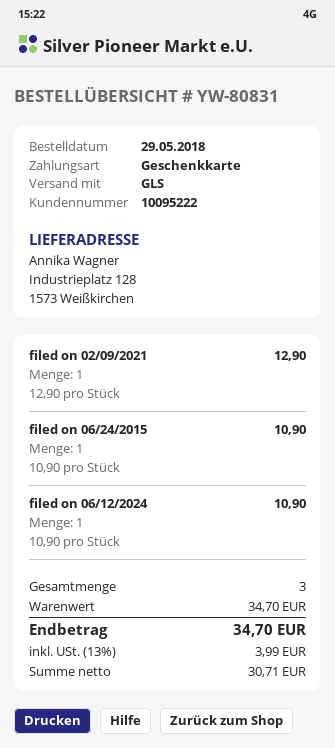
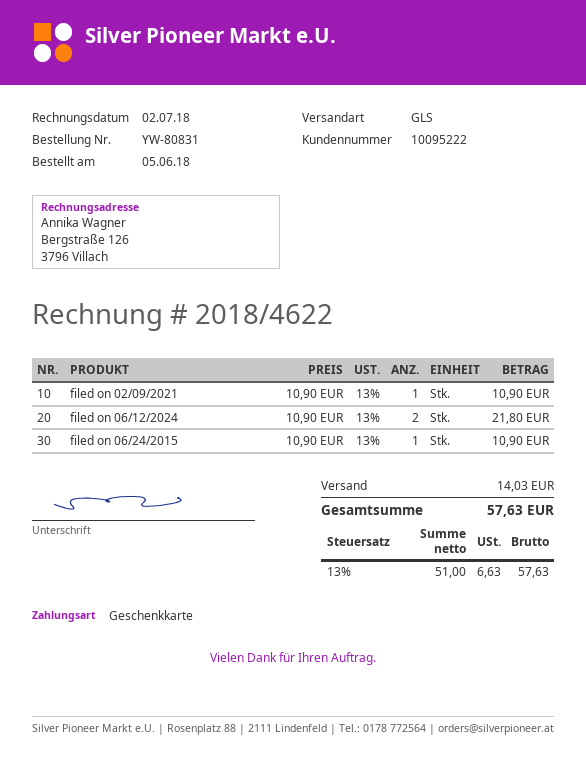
order date: 2018-05-29 -> 2018-06-05
filed on 02/09/2021: 1 x 12.90 = 12.90 -> 1 x 10.90 = 10.90
filed on 06/12/2024: 1 x 10.90 = 10.90 -> 2 x 10.90 = 21.80
shipping: none -> 14.03
net: 30.71 -> 51.00
tax: 13% = 3.99 -> 13% = 6.63
total: 34.70 -> 57.63

